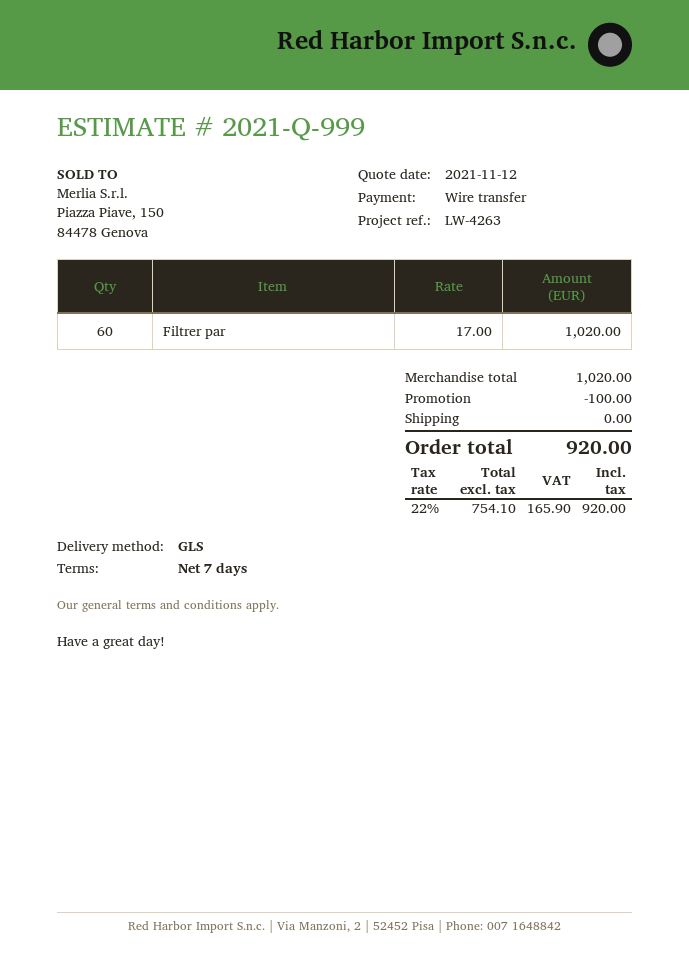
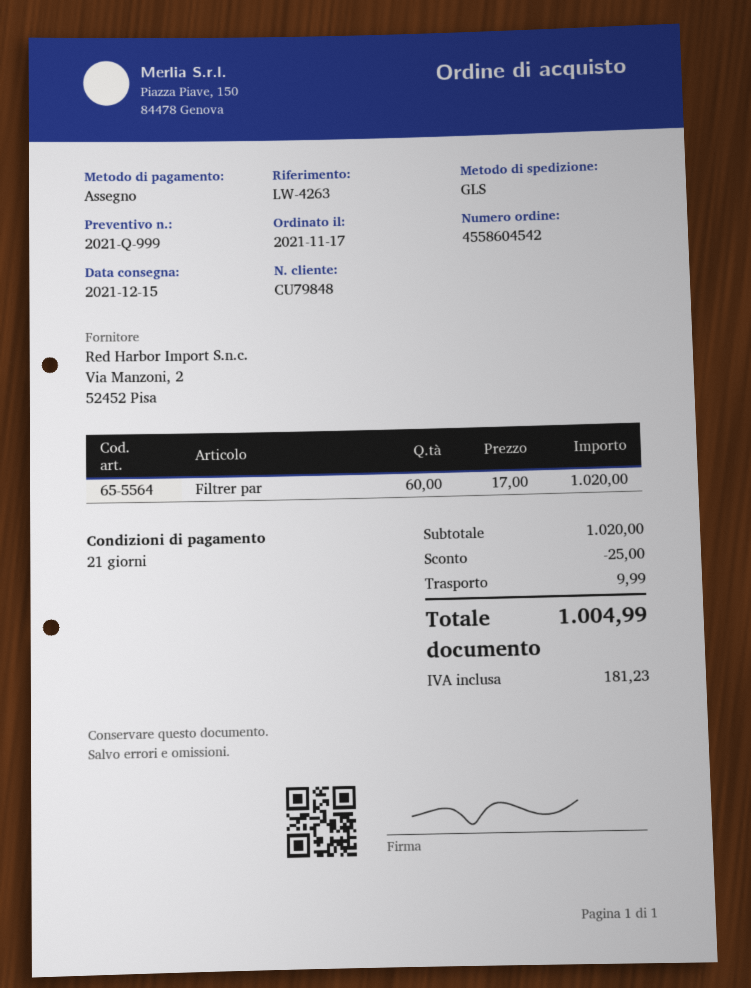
payment terms: 7 days -> 21 days
payment method: bank transfer -> cheque
discount: 100.00 -> 25.00
shipping: 0.00 -> 9.99
tax: 165.90 -> 181.23
total: 920.00 -> 1004.99

